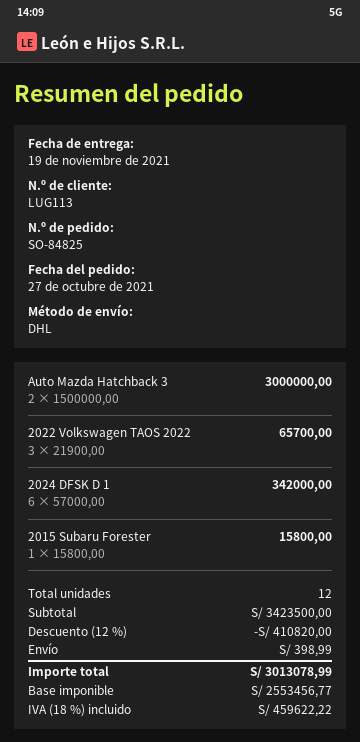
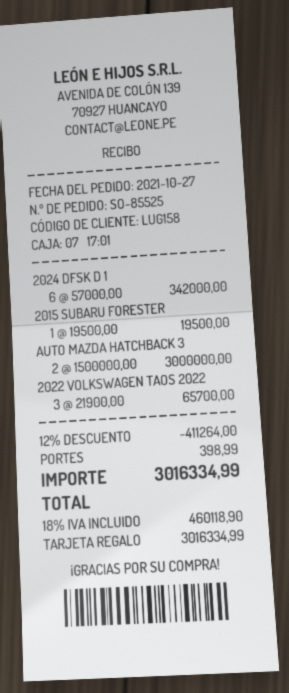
order number: SO-84825 -> SO-85525
customer number: LUG113 -> LUG158
2015 Subaru Forester: 1 x 15800.00 = 15800.00 -> 1 x 19500.00 = 19500.00
discount: 12% = 410820.00 -> 12% = 411264.00
tax: 18% = 459622.22 -> 18% = 460118.90
total: 3013078.99 -> 3016334.99

